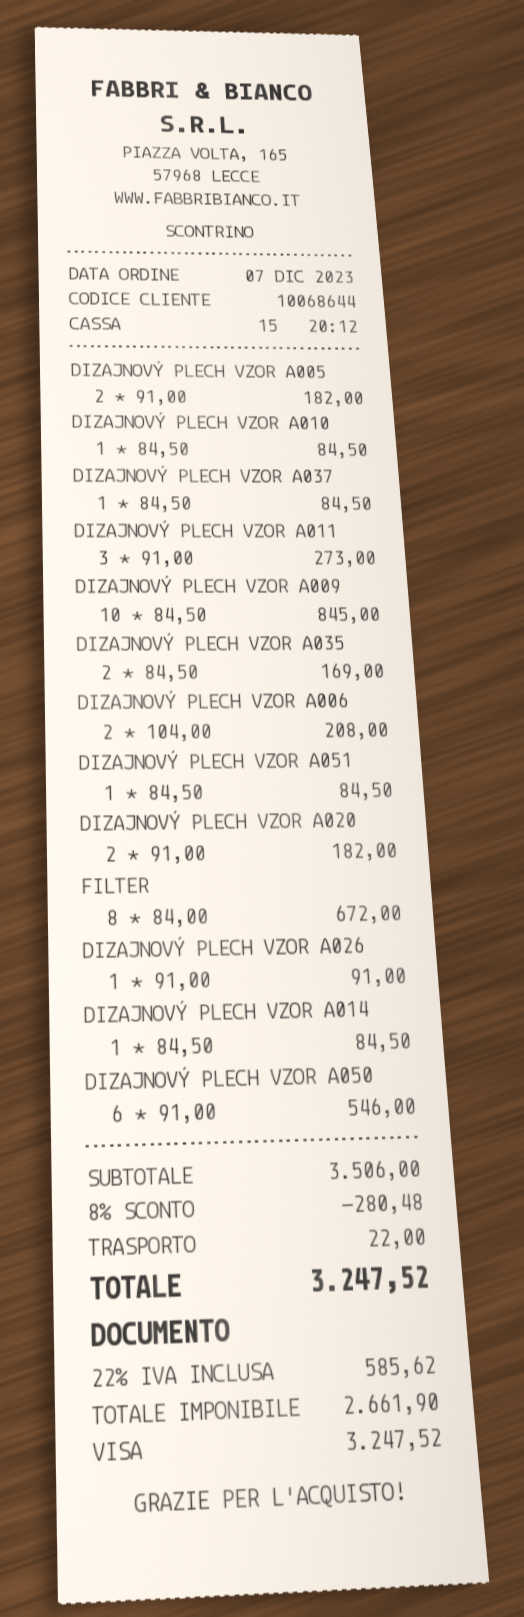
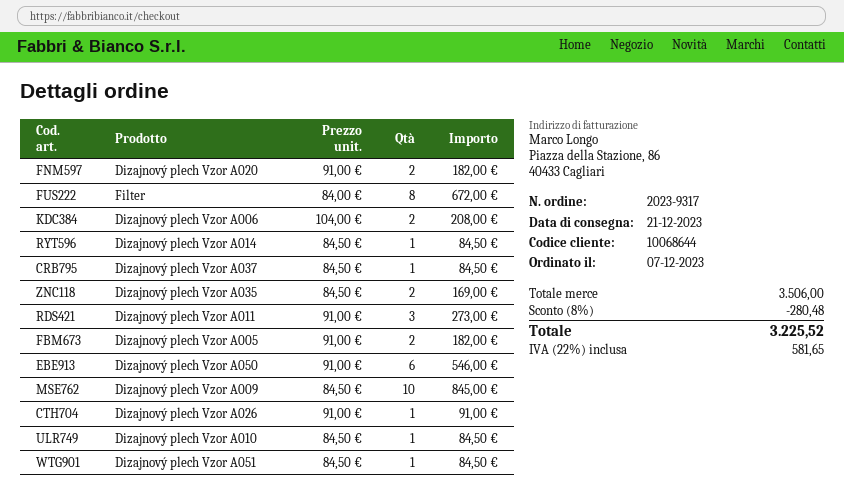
shipping: 22.00 -> none
tax: 22% = 585.62 -> 22% = 581.65
total: 3247.52 -> 3225.52

